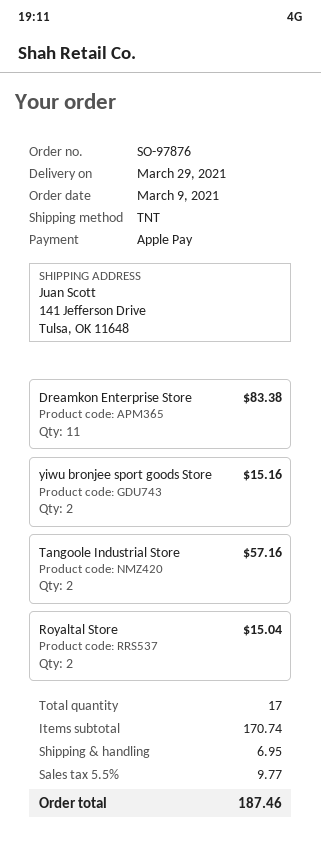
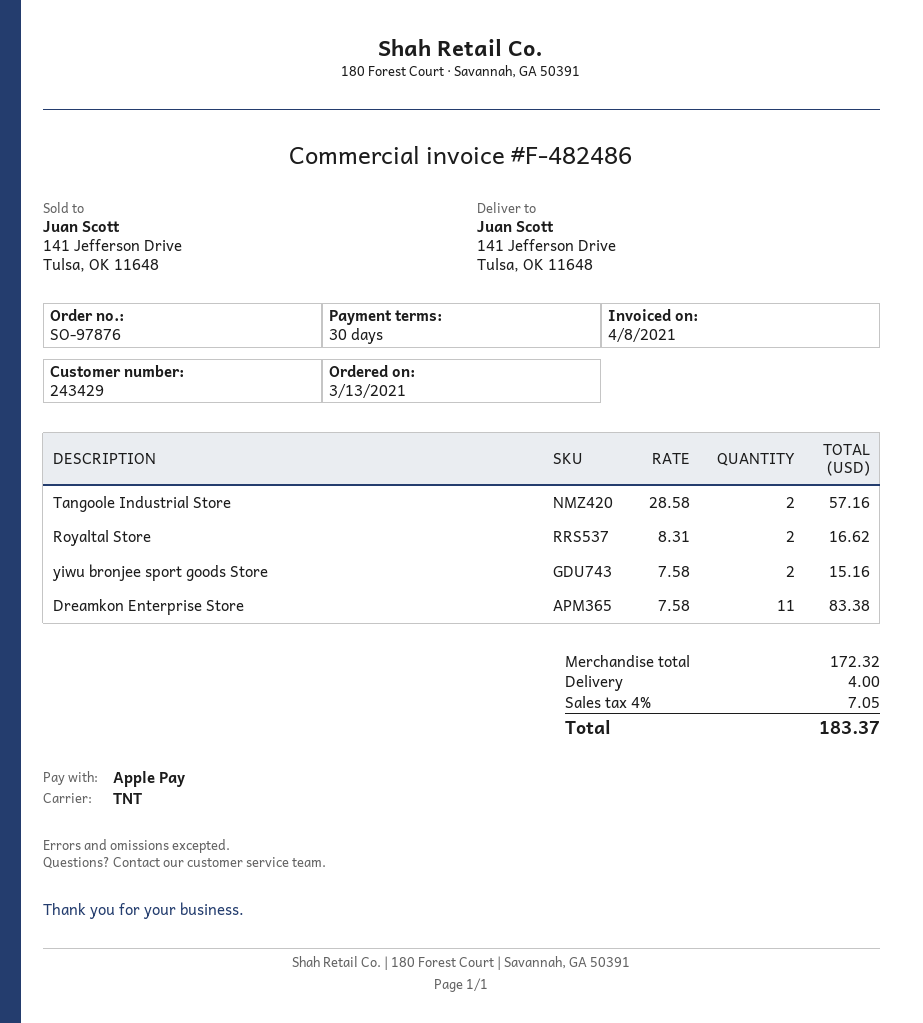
order date: 2021-03-09 -> 2021-03-13
Royaltal Store: 2 for 15.04 -> 2 for 16.62
subtotal: 170.74 -> 172.32
shipping: 6.95 -> 4.00
tax: 5.5% = 9.77 -> 4% = 7.05
total: 187.46 -> 183.37

